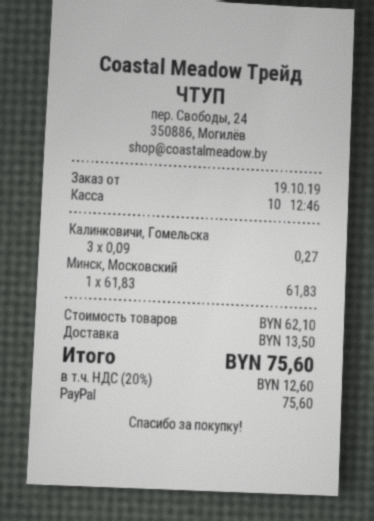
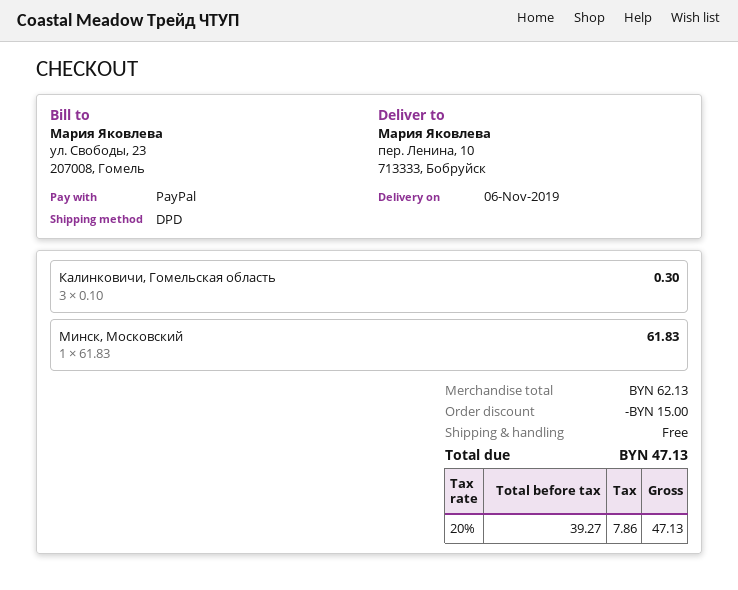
Калинковичи, Гомельска: 3 x 0.09 = 0.27 -> 3 x 0.10 = 0.30
subtotal: 62.10 -> 62.13
discount: none -> 15.00
shipping: 13.50 -> 0.00
tax: 20% = 12.60 -> 20% = 7.86
total: 75.60 -> 47.13

